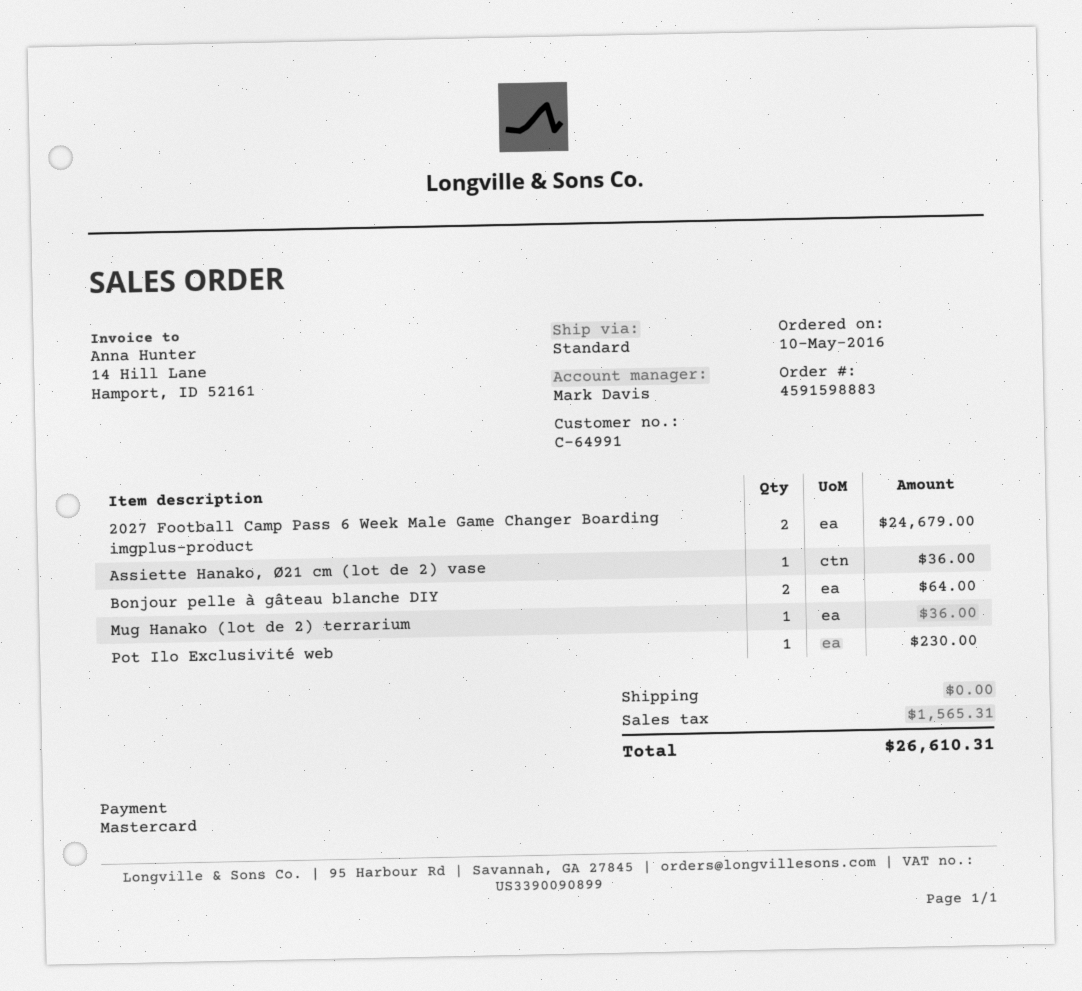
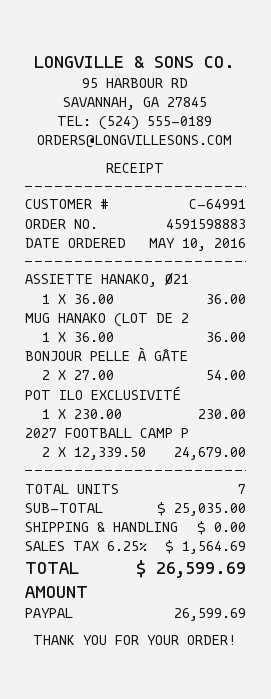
payment method: Mastercard -> PayPal
Bonjour pelle à gâteau blanche DIY: 2 for 64.00 -> 2 for 54.00
tax: 1565.31 -> 1564.69
total: 26610.31 -> 26599.69

